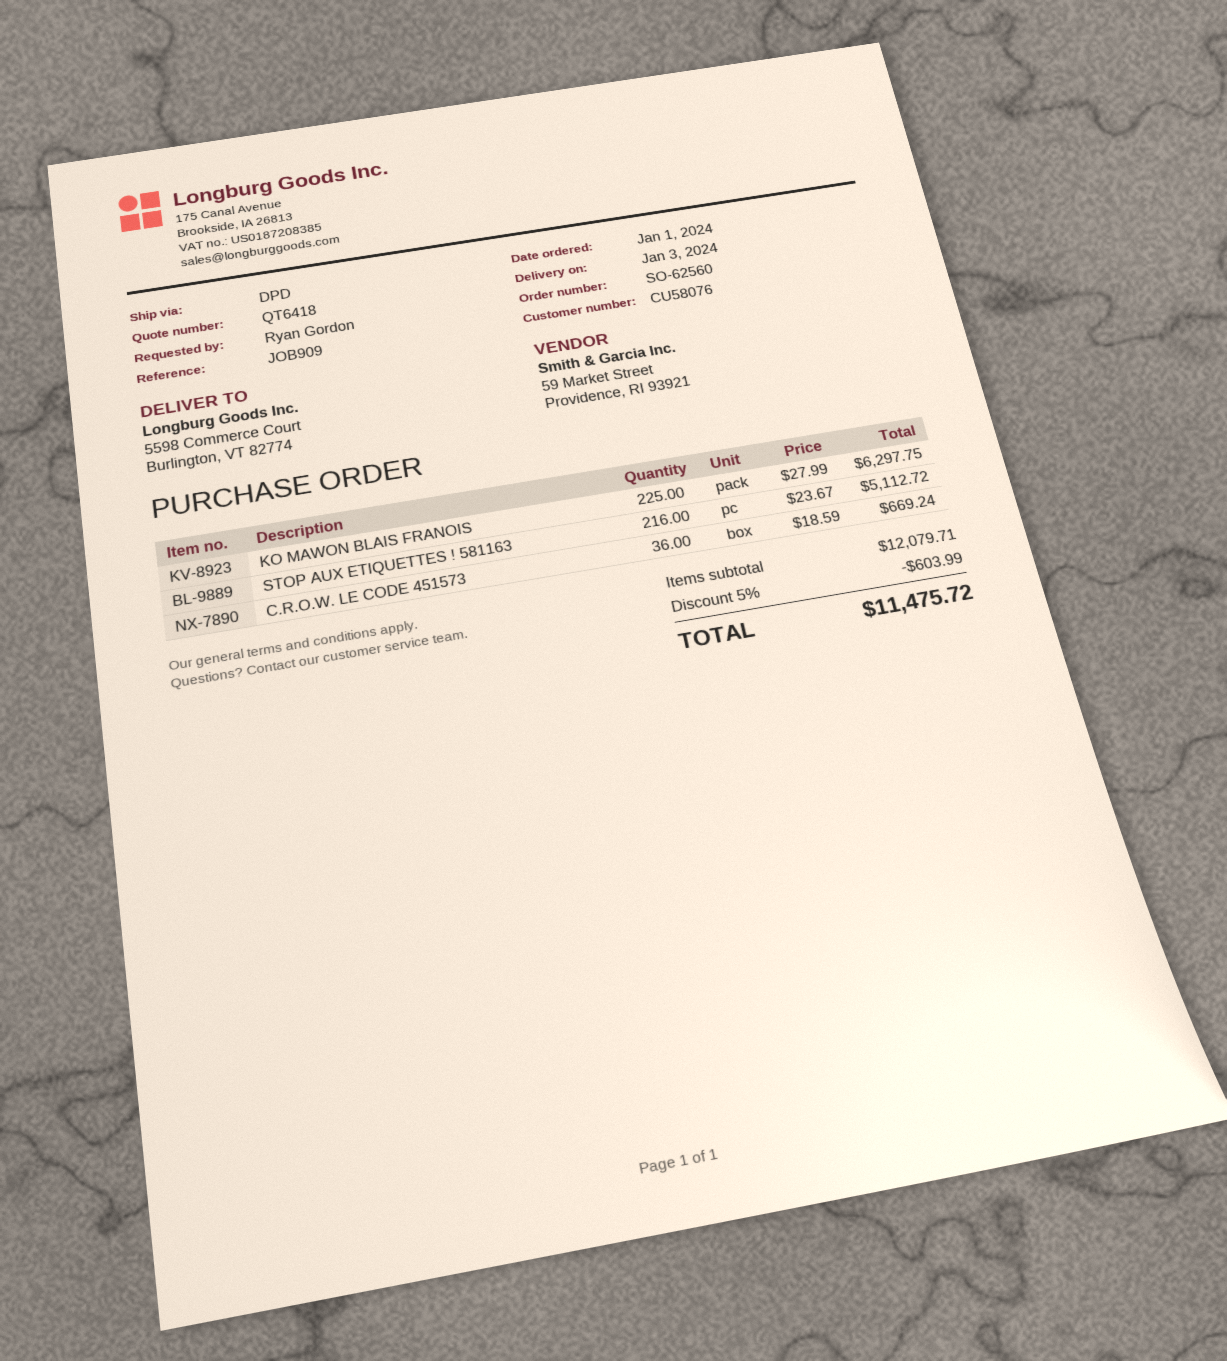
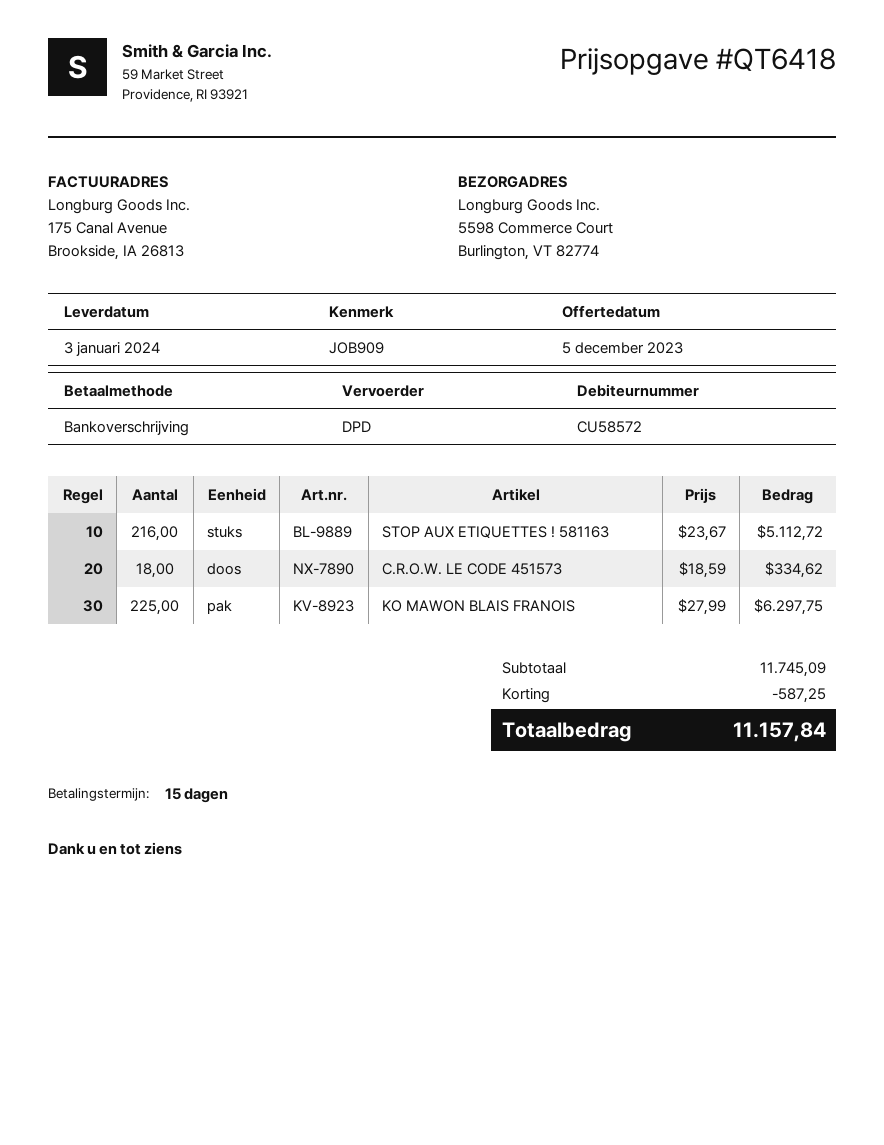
customer number: CU58076 -> CU58572
C.R.O.W. LE CODE 451573: 36 x 18.59 = 669.24 -> 18 x 18.59 = 334.62
subtotal: 12079.71 -> 11745.09
discount: 603.99 -> 587.25
total: 11475.72 -> 11157.84

